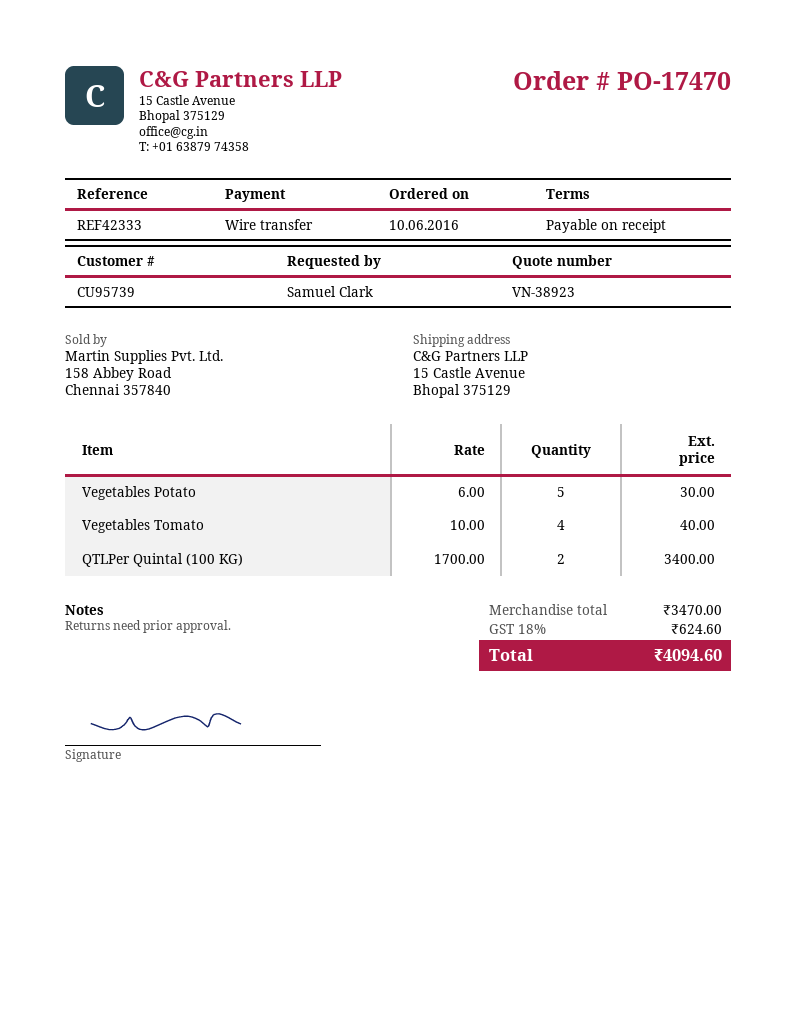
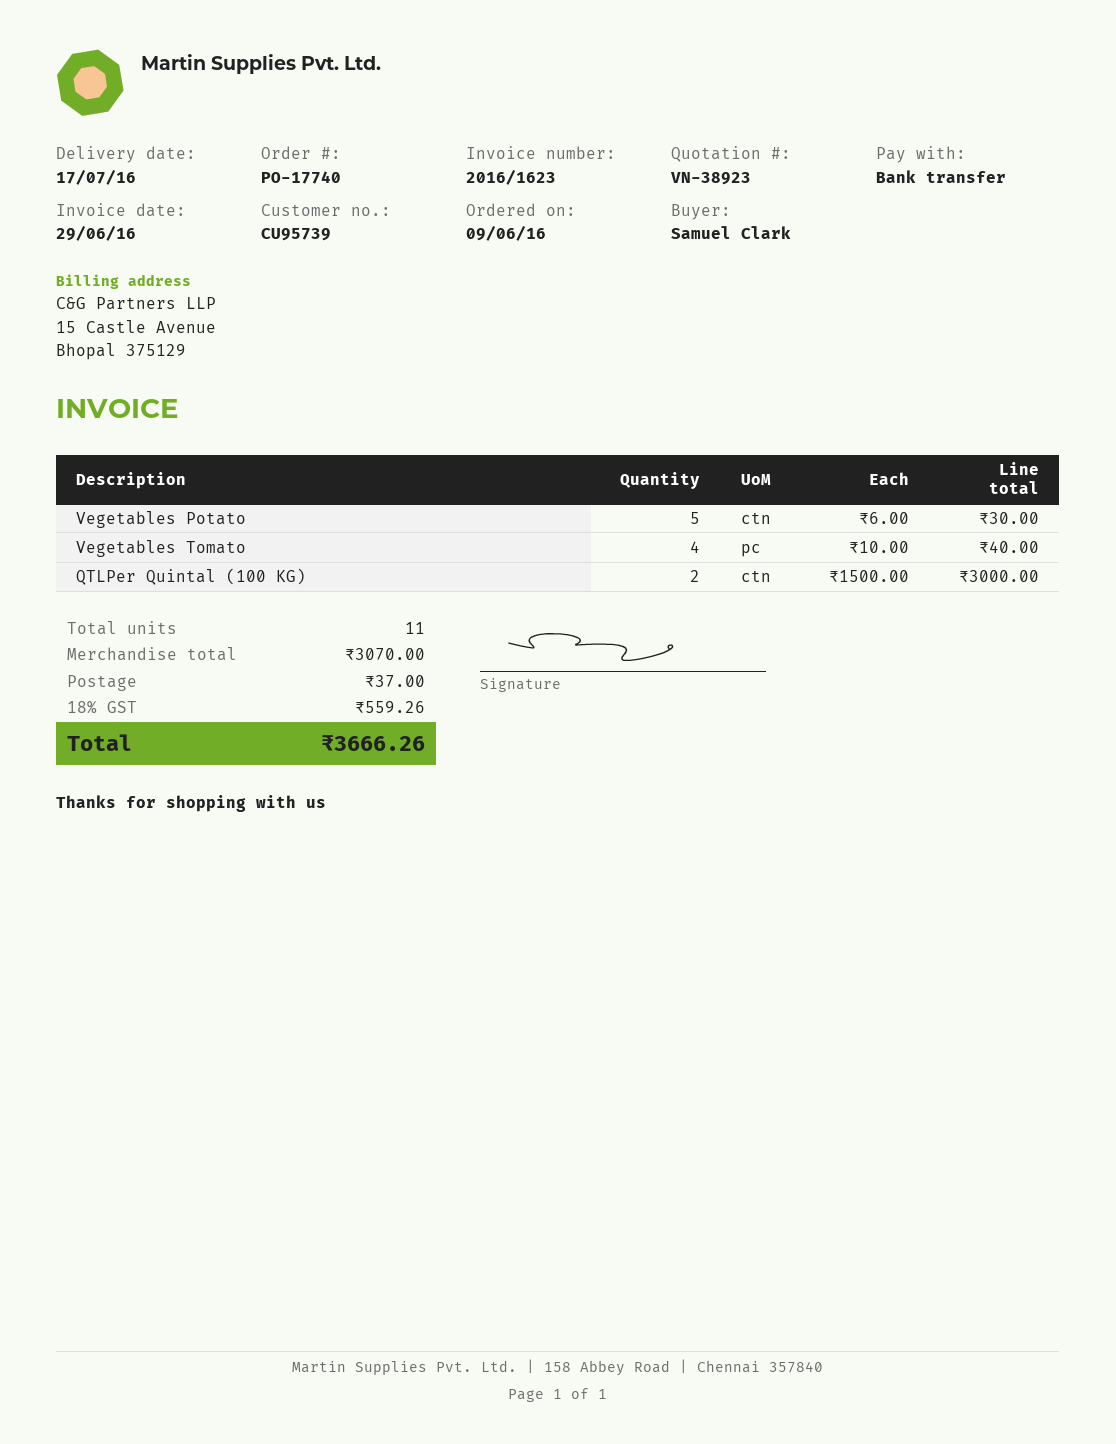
order number: PO-17470 -> PO-17740
order date: 2016-06-10 -> 2016-06-09
QTLPer Quintal (100 KG): 2 x 1700.00 = 3400.00 -> 2 x 1500.00 = 3000.00
subtotal: 3470.00 -> 3070.00
shipping: none -> 37.00
tax: 18% = 624.60 -> 18% = 559.26
total: 4094.60 -> 3666.26

